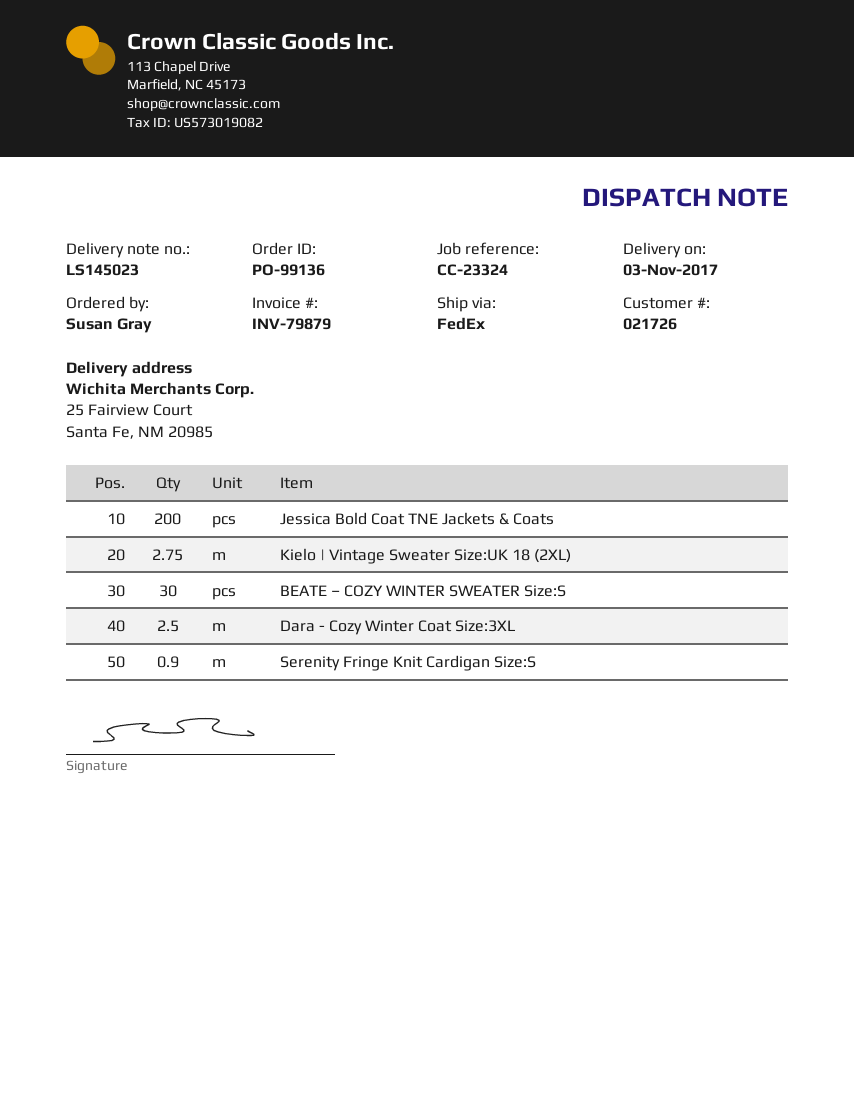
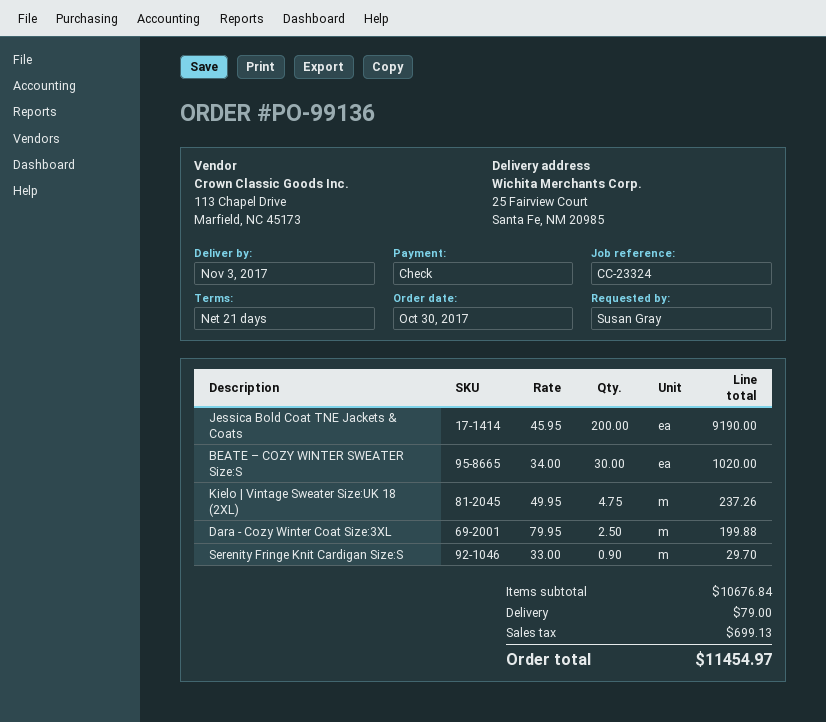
Kielo | Vintage Sweater Size:UK 18 (2XL): 2.75 -> 4.75

